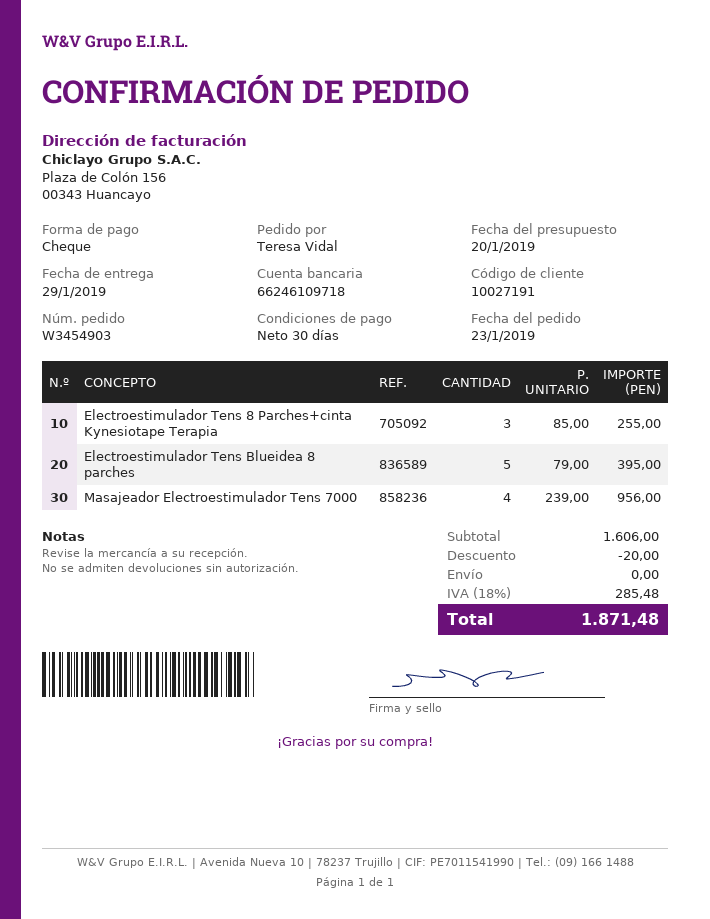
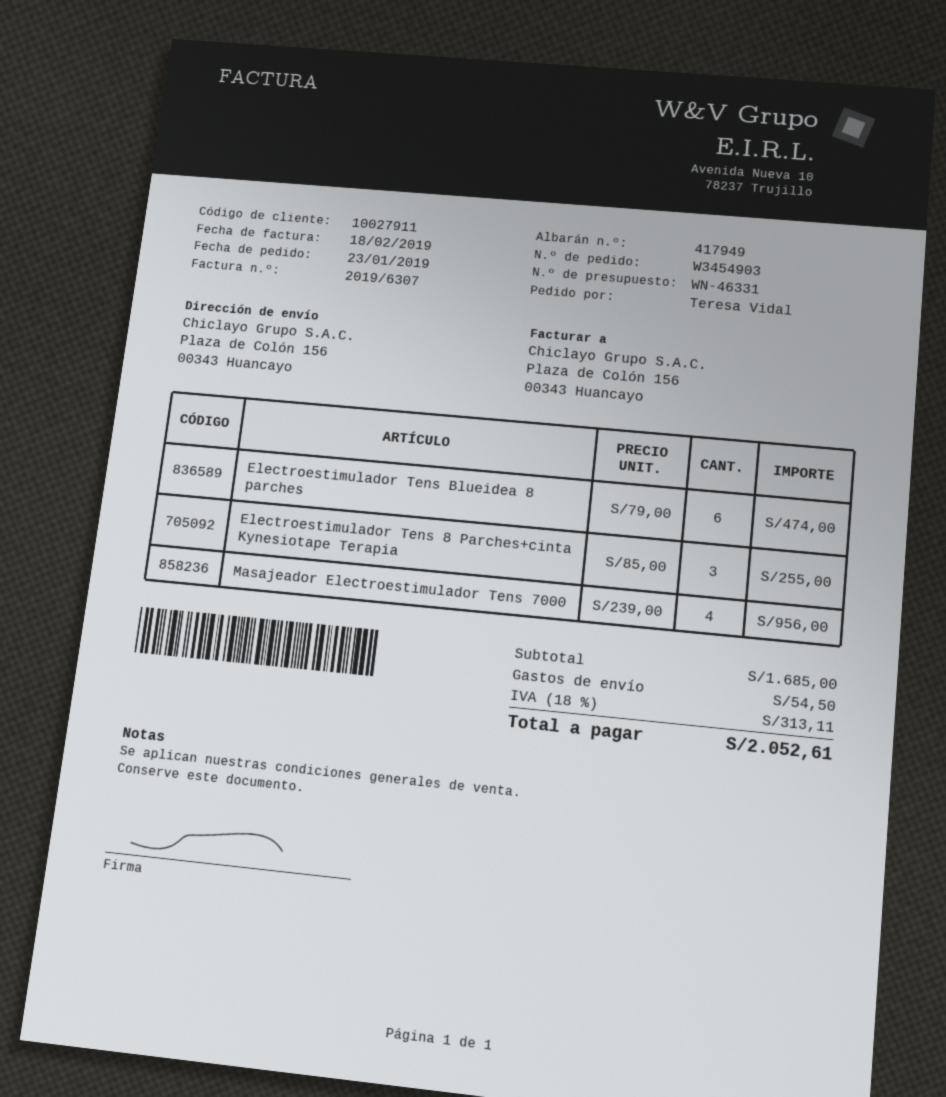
customer number: 10027191 -> 10027911
Electroestimulador Tens Blueidea 8 parches: 5 x 79.00 = 395.00 -> 6 x 79.00 = 474.00
subtotal: 1606.00 -> 1685.00
discount: 20.00 -> none
shipping: 0.00 -> 54.50
tax: 18% = 285.48 -> 18% = 313.11
total: 1871.48 -> 2052.61

